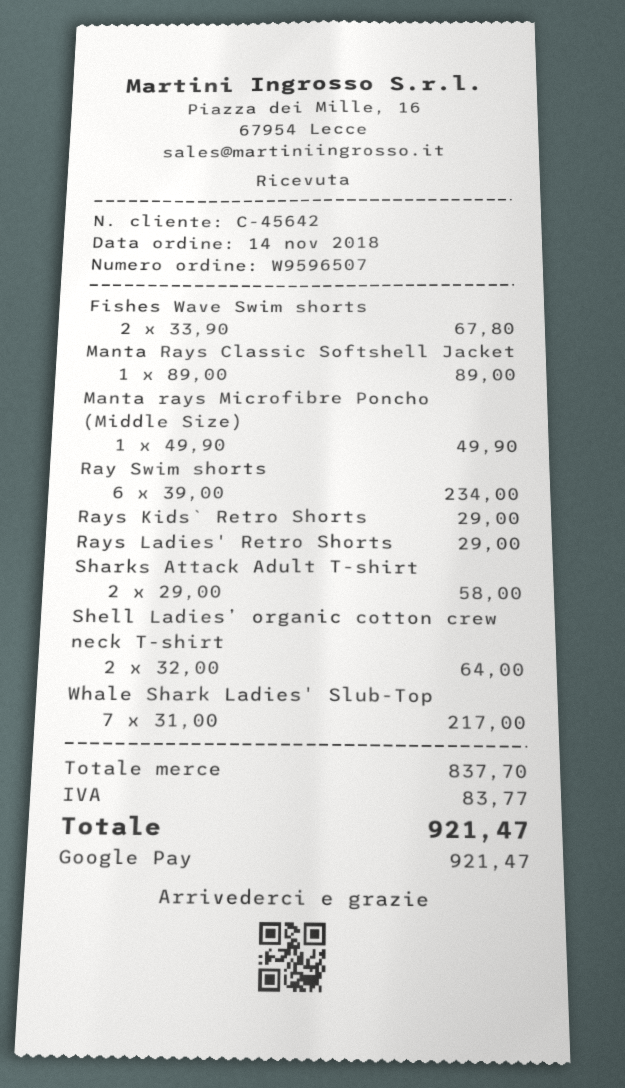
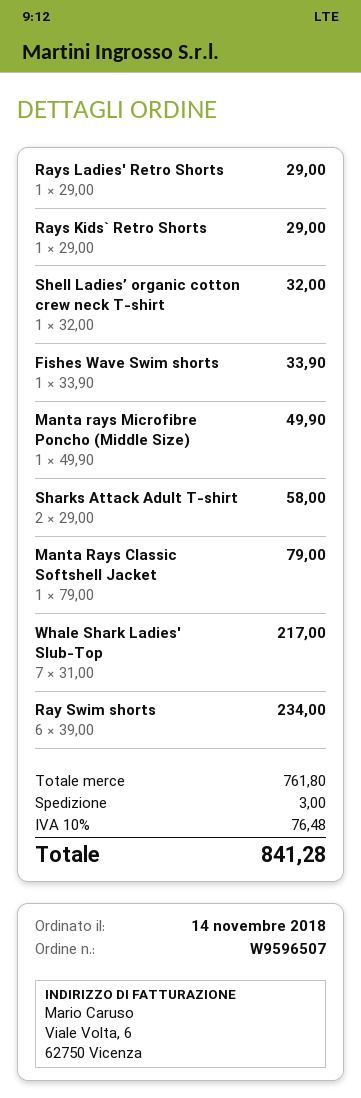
Fishes Wave Swim shorts: 2 x 33.90 = 67.80 -> 1 x 33.90 = 33.90
Manta Rays Classic Softshell Jacket: 1 x 89.00 = 89.00 -> 1 x 79.00 = 79.00
Shell Ladies’ organic cotton crew neck T-shirt: 2 x 32.00 = 64.00 -> 1 x 32.00 = 32.00
subtotal: 837.70 -> 761.80
shipping: none -> 3.00
tax: 83.77 -> 76.48
total: 921.47 -> 841.28

